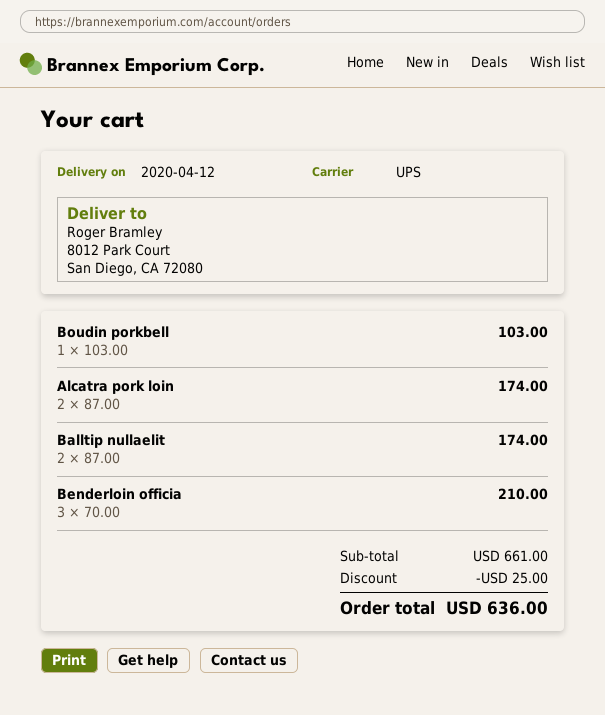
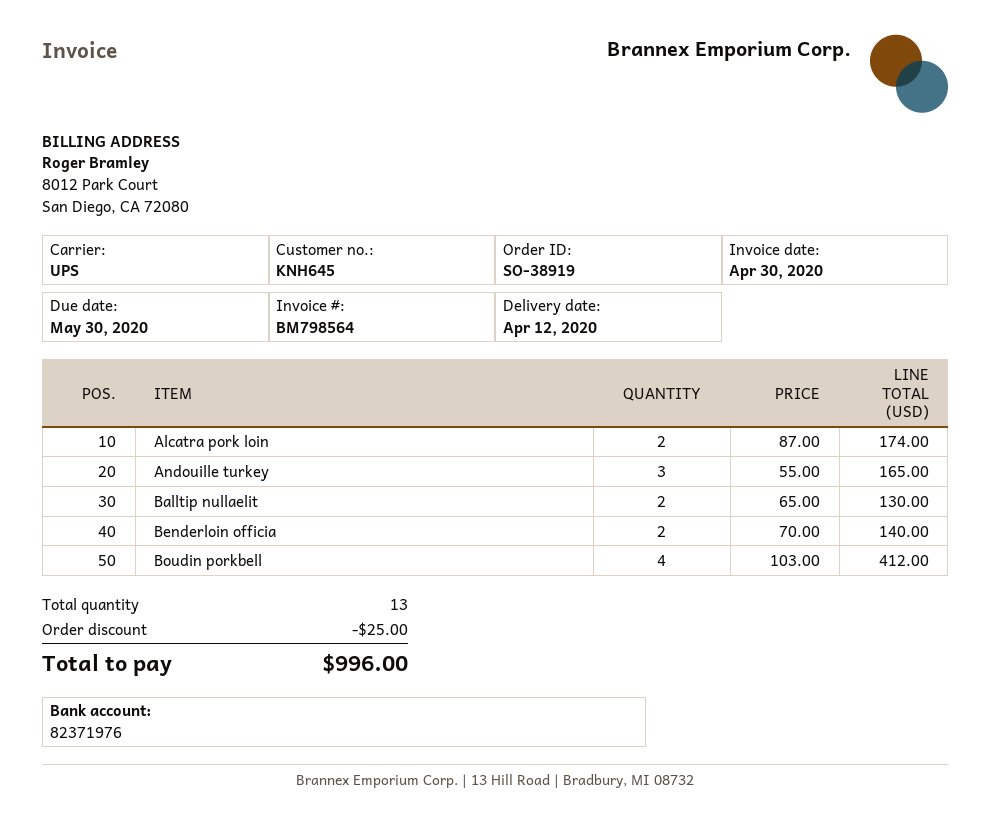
Boudin porkbell: 1 x 103.00 = 103.00 -> 4 x 103.00 = 412.00
Balltip nullaelit: 2 x 87.00 = 174.00 -> 2 x 65.00 = 130.00
Benderloin officia: 3 x 70.00 = 210.00 -> 2 x 70.00 = 140.00
Andouille turkey: none -> 3 x 55.00 = 165.00
total: 636.00 -> 996.00

